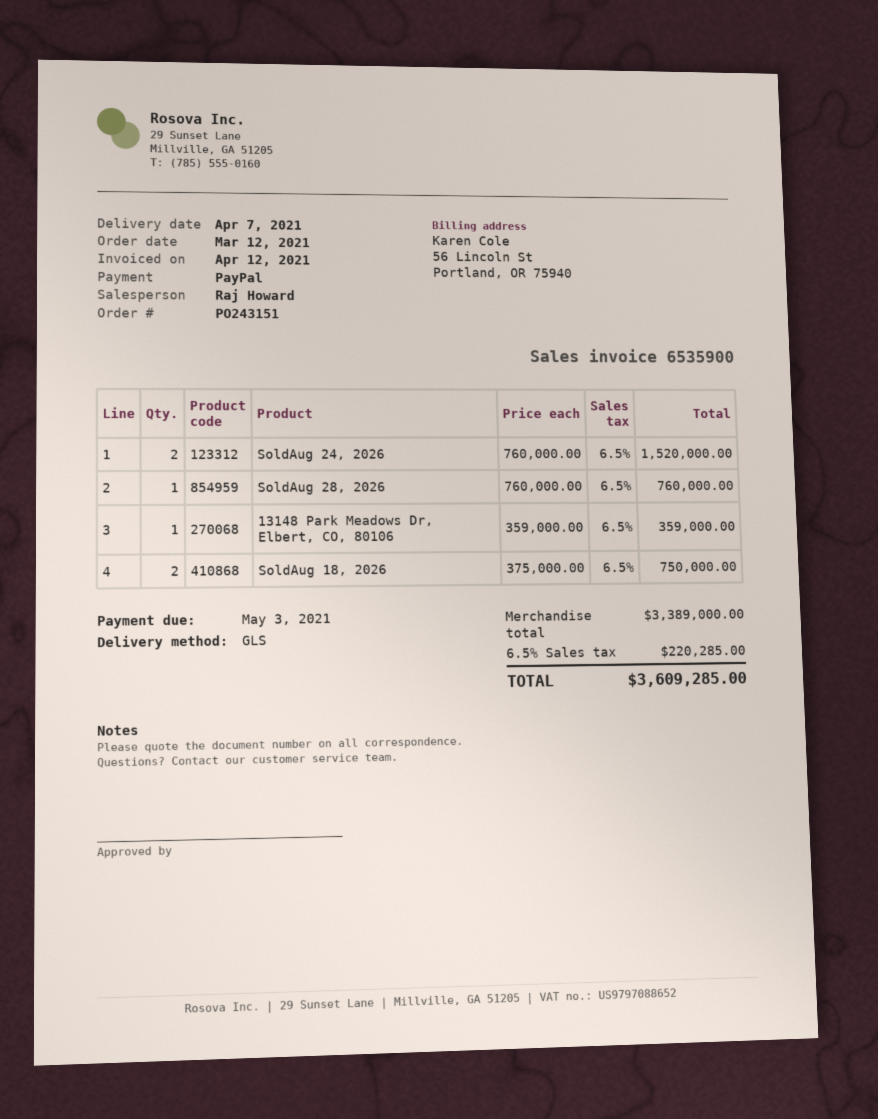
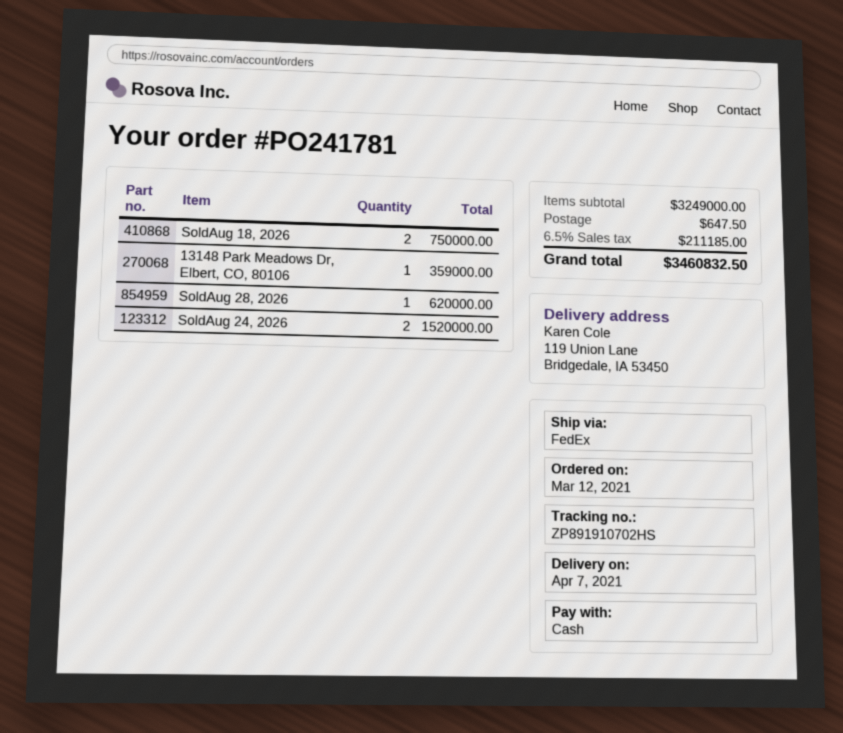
order number: PO243151 -> PO241781
payment method: PayPal -> cash
shipping method: GLS -> FedEx
SoldAug 28, 2026: 1 for 760000.00 -> 1 for 620000.00
subtotal: 3389000.00 -> 3249000.00
shipping: none -> 647.50
tax: 6.5% = 220285.00 -> 6.5% = 211185.00
total: 3609285.00 -> 3460832.50

